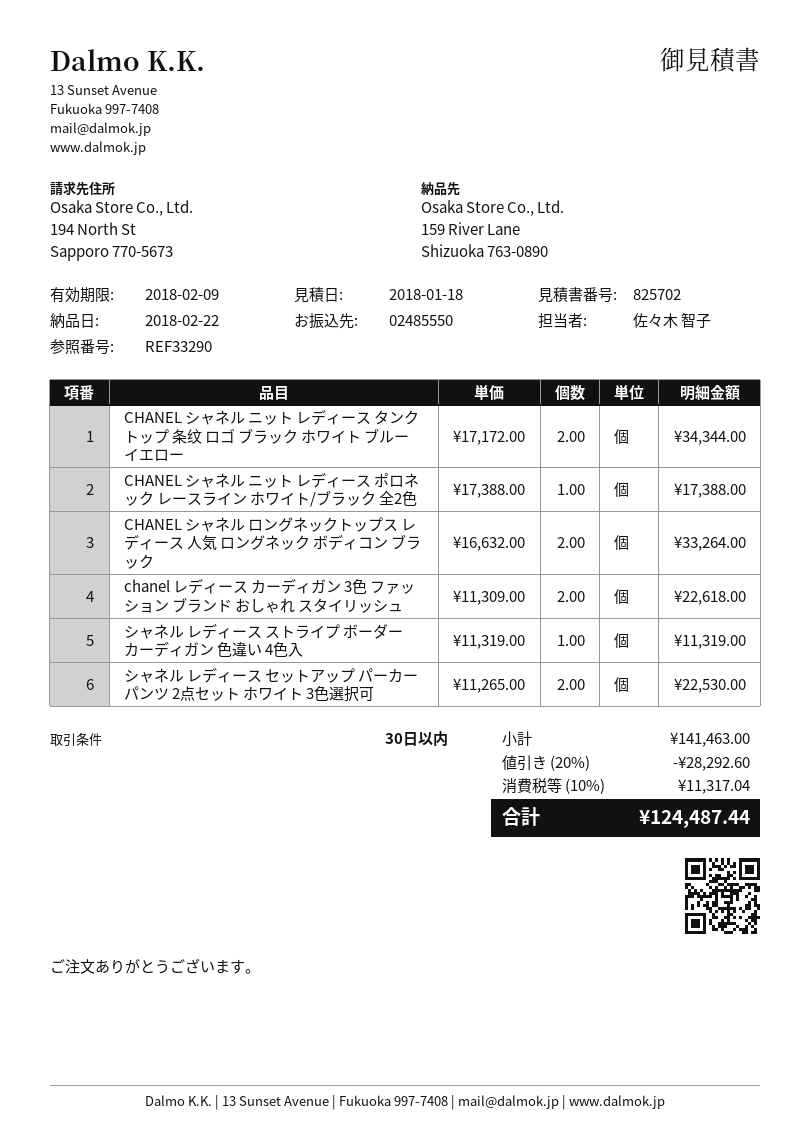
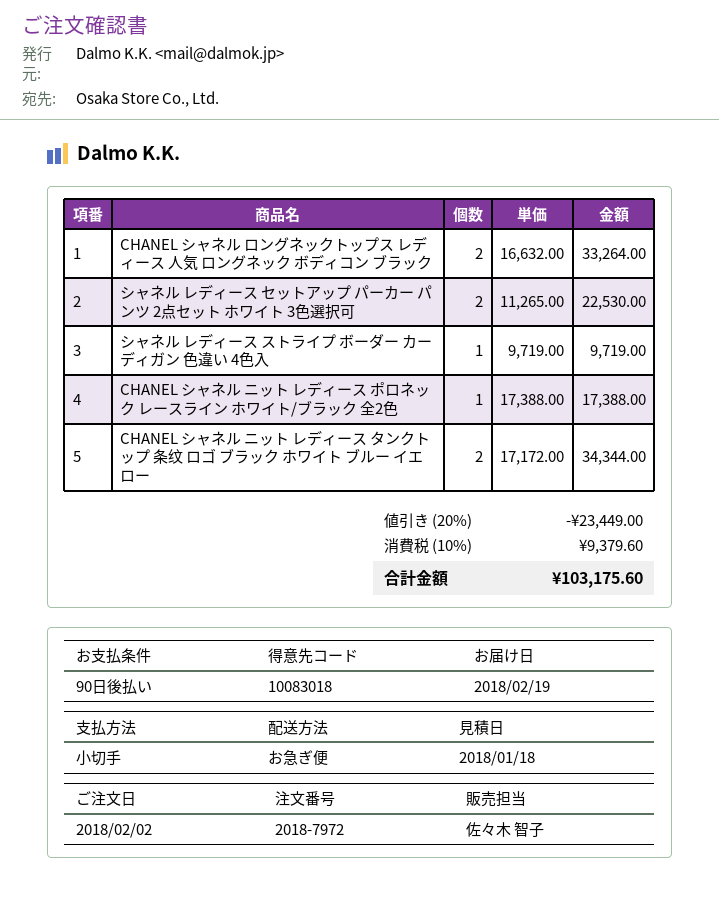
delivery date: 2018-02-22 -> 2018-02-19
payment terms: 30 days -> 90 days
chanel レディース カーディガン 3色 ファッション ブランド おしゃれ スタイリッシュ: 2 x 11309.00 = 22618.00 -> none
シャネル レディース ストライプ ボーダー カーディガン 色違い 4色入: 1 x 11319.00 = 11319.00 -> 1 x 9719.00 = 9719.00
discount: 20% = 28292.60 -> 20% = 23449.00
tax: 10% = 11317.04 -> 10% = 9379.60
total: 124487.44 -> 103175.60

